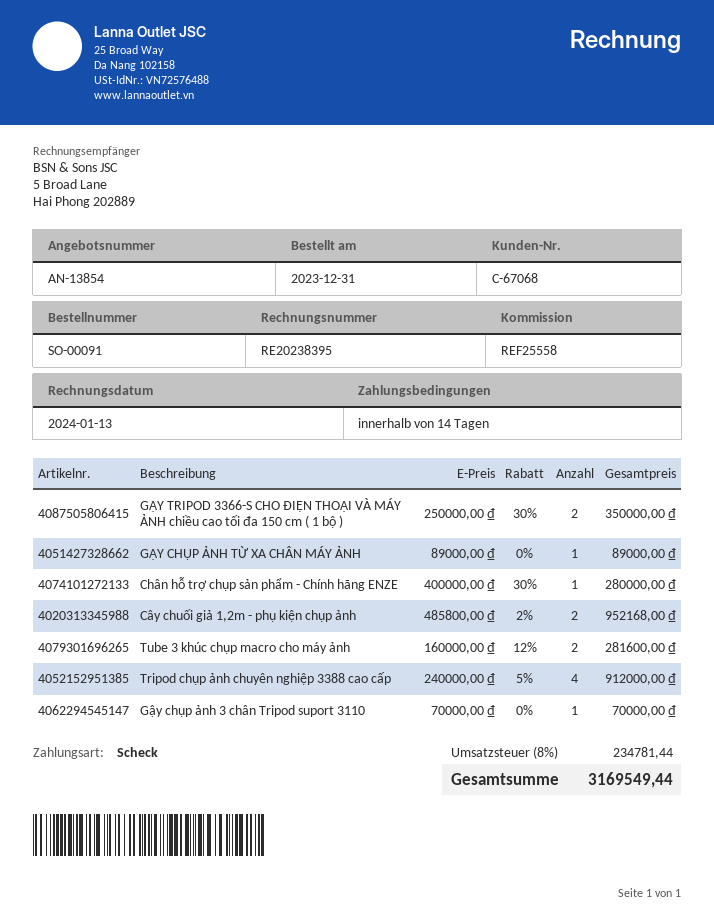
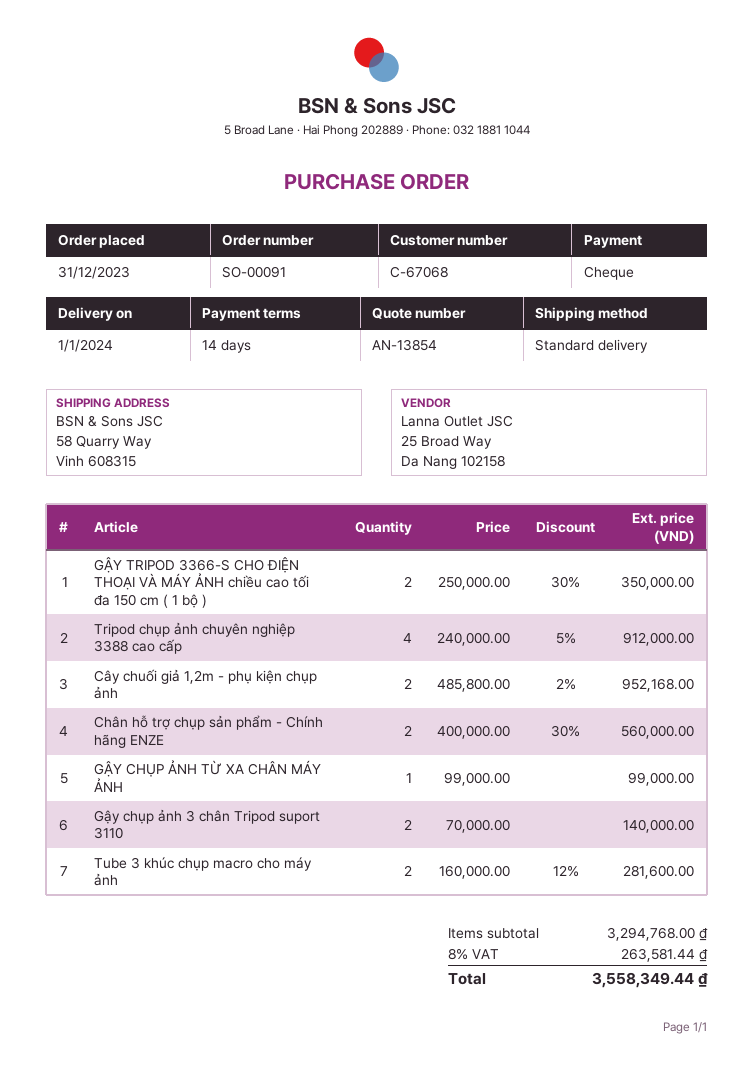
GẬY CHỤP ẢNH TỪ XA CHÂN MÁY ẢNH: 1 x 89000.00 = 89000.00 -> 1 x 99000.00 = 99000.00
Chân hỗ trợ chụp sản phẩm - Chính hãng ENZE: 1 x 400000.00 - 30% = 280000.00 -> 2 x 400000.00 - 30% = 560000.00
Gậy chụp ảnh 3 chân Tripod suport 3110: 1 x 70000.00 = 70000.00 -> 2 x 70000.00 = 140000.00
tax: 8% = 234781.44 -> 8% = 263581.44
total: 3169549.44 -> 3558349.44

